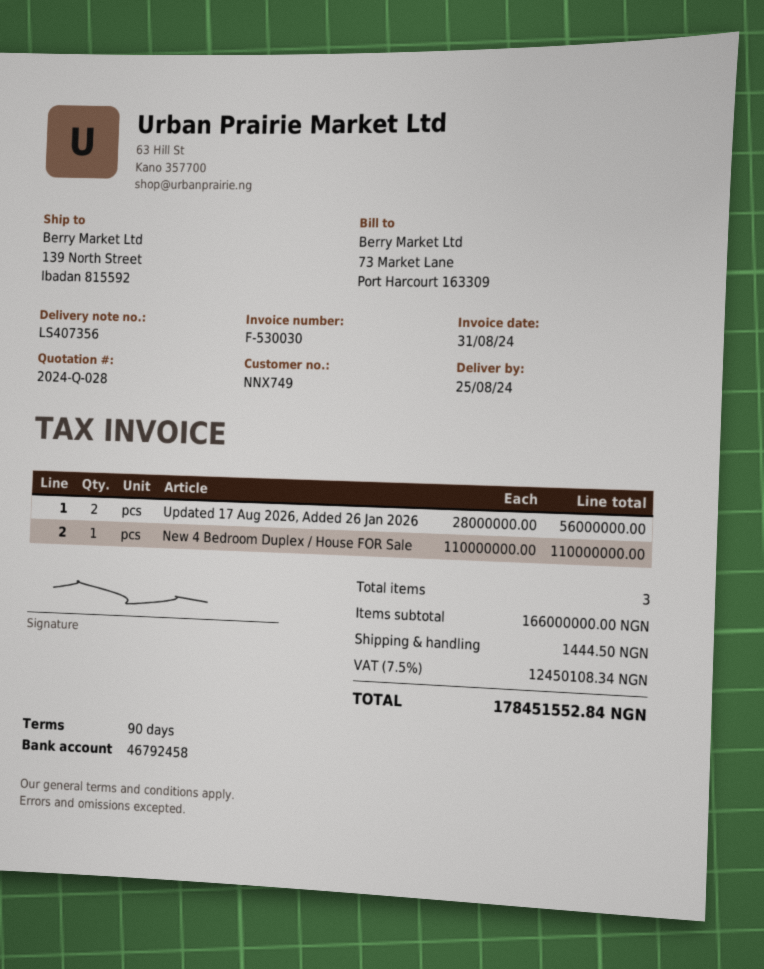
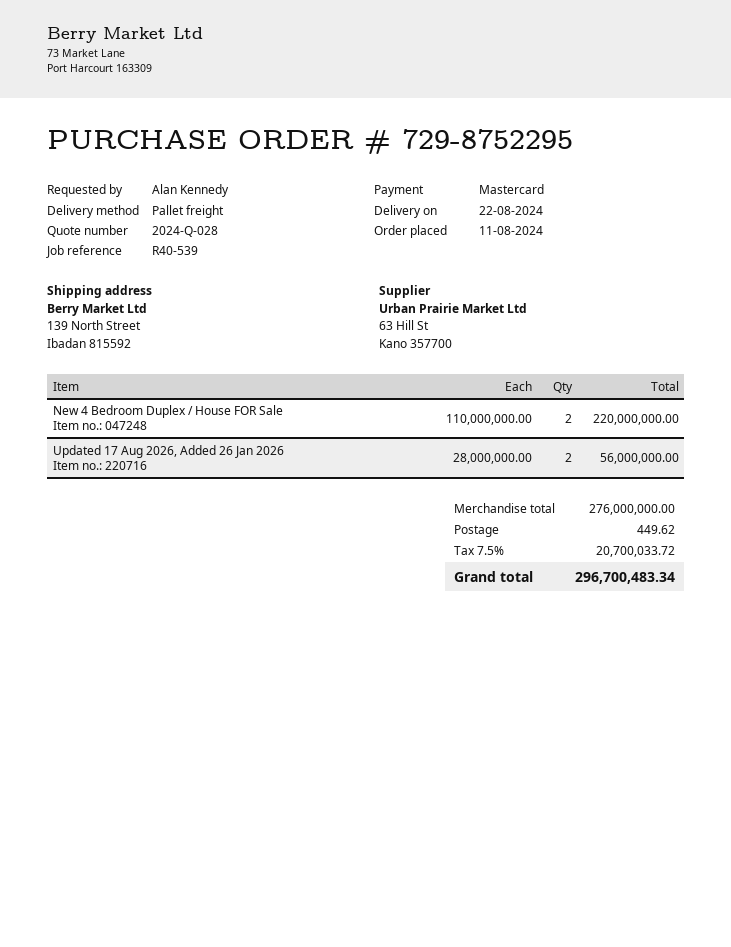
delivery date: 2024-08-25 -> 2024-08-22
New 4 Bedroom Duplex / House FOR Sale: 1 x 110000000.00 = 110000000.00 -> 2 x 110000000.00 = 220000000.00
subtotal: 166000000.00 -> 276000000.00
shipping: 1444.50 -> 449.62
tax: 7.5% = 12450108.34 -> 7.5% = 20700033.72
total: 178451552.84 -> 296700483.34

